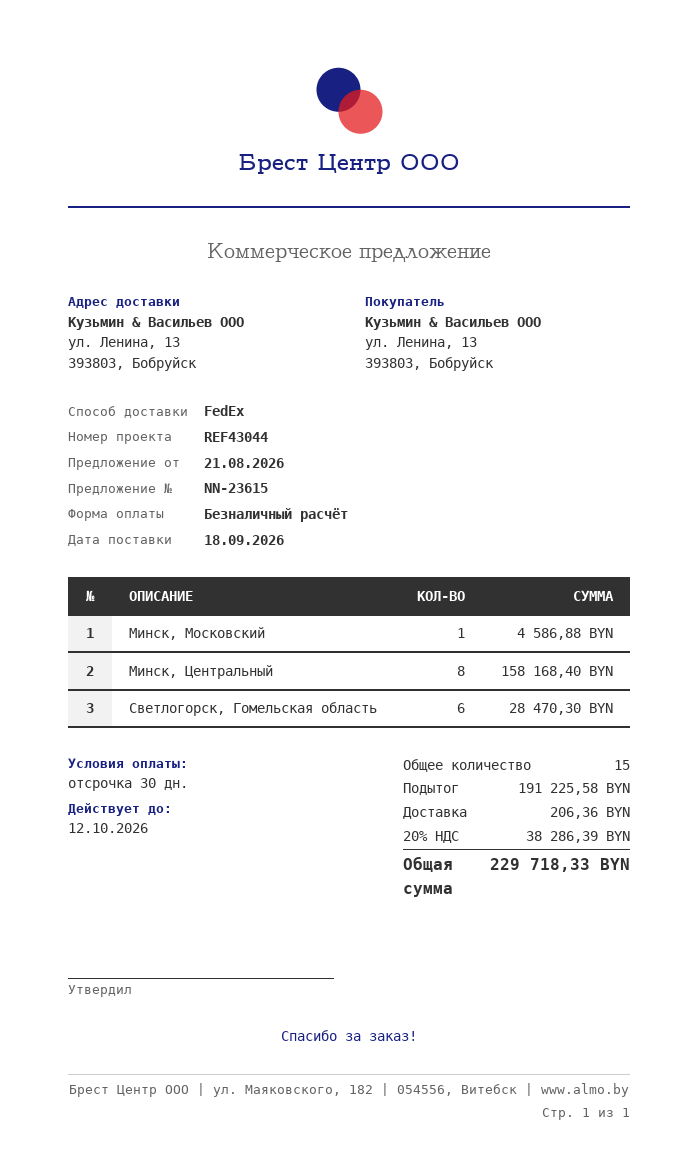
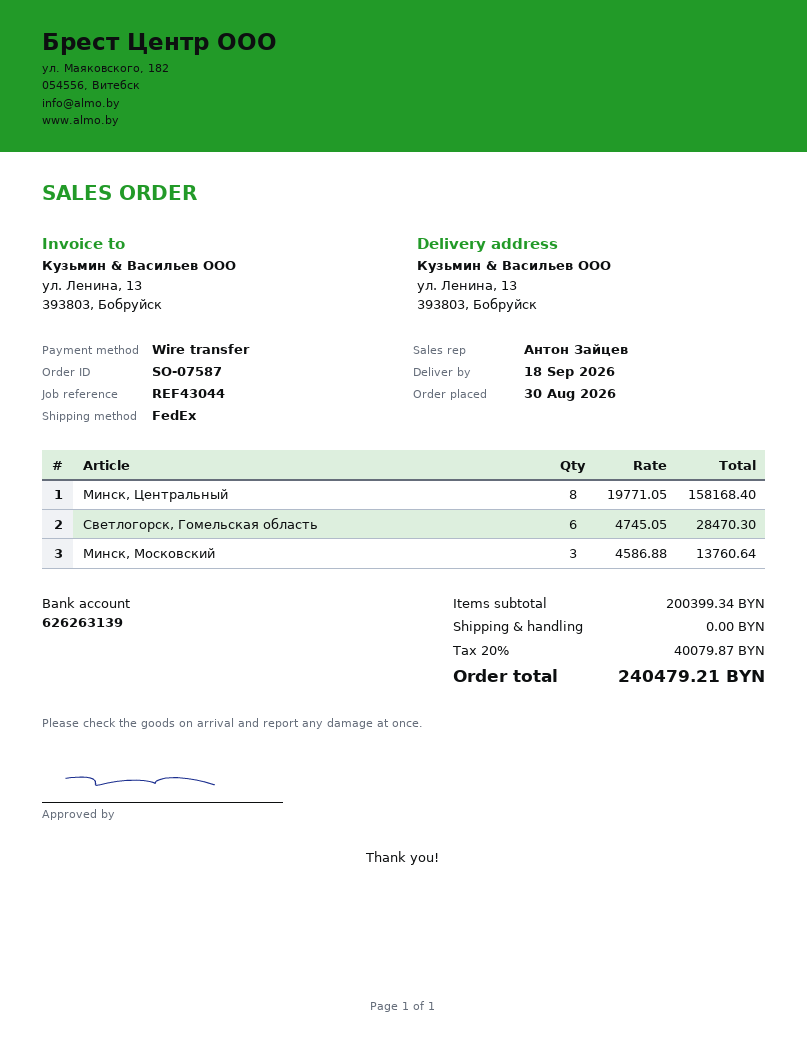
Минск, Московский: 1 for 4586.88 -> 3 for 13760.64
subtotal: 191225.58 -> 200399.34
shipping: 206.36 -> 0.00
tax: 20% = 38286.39 -> 20% = 40079.87
total: 229718.33 -> 240479.21

